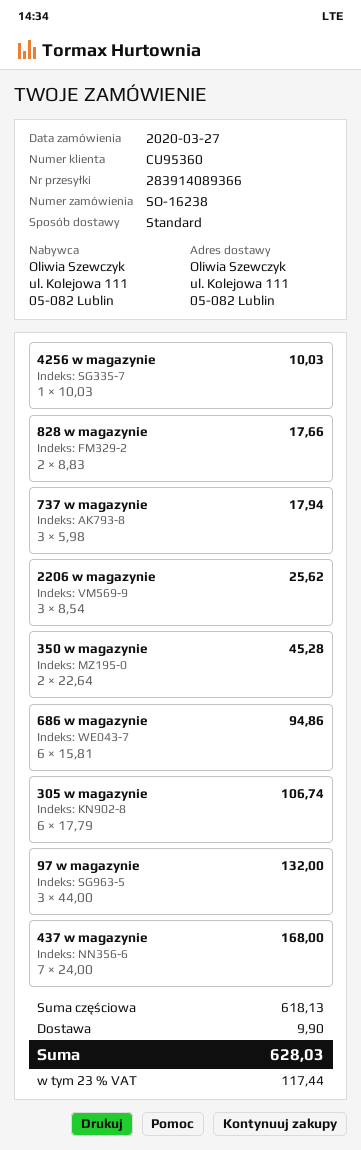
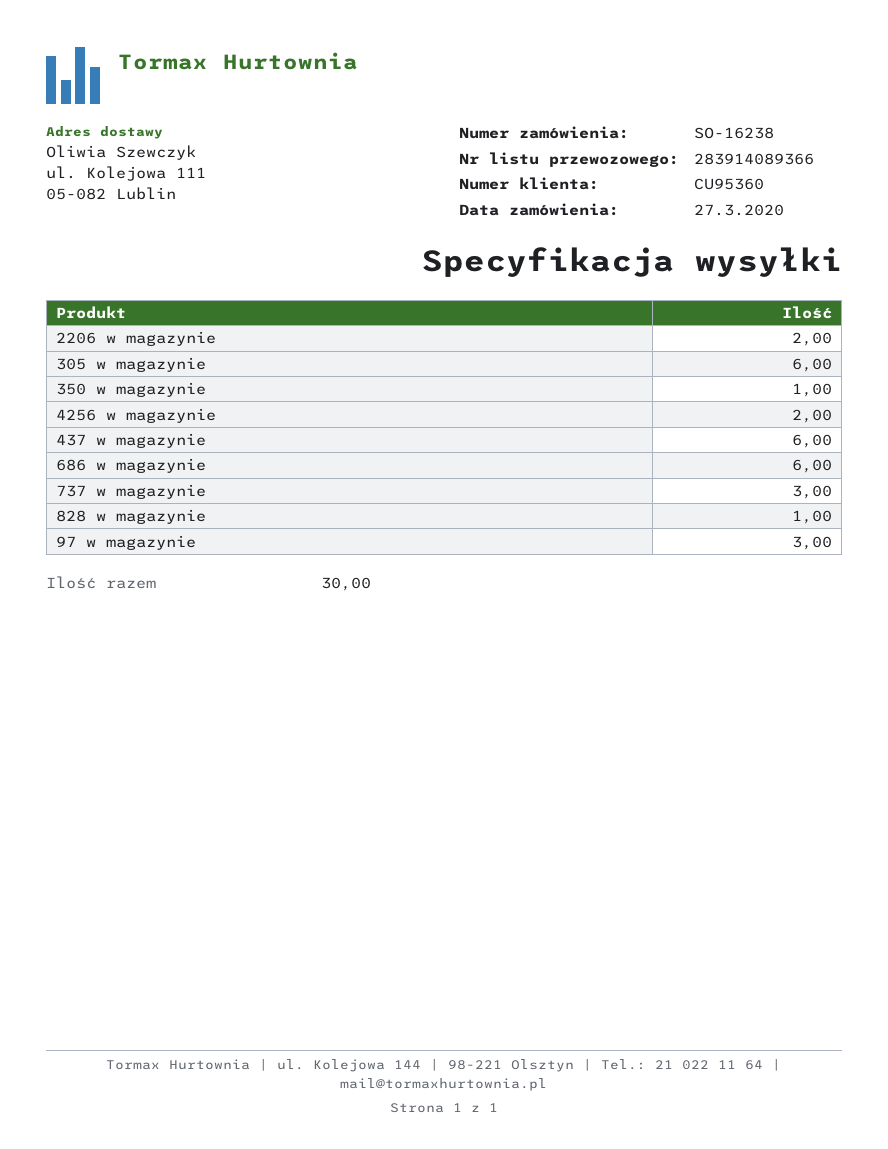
4256 w magazynie: 1 -> 2
828 w magazynie: 2 -> 1
2206 w magazynie: 3 -> 2
350 w magazynie: 2 -> 1
437 w magazynie: 7 -> 6

